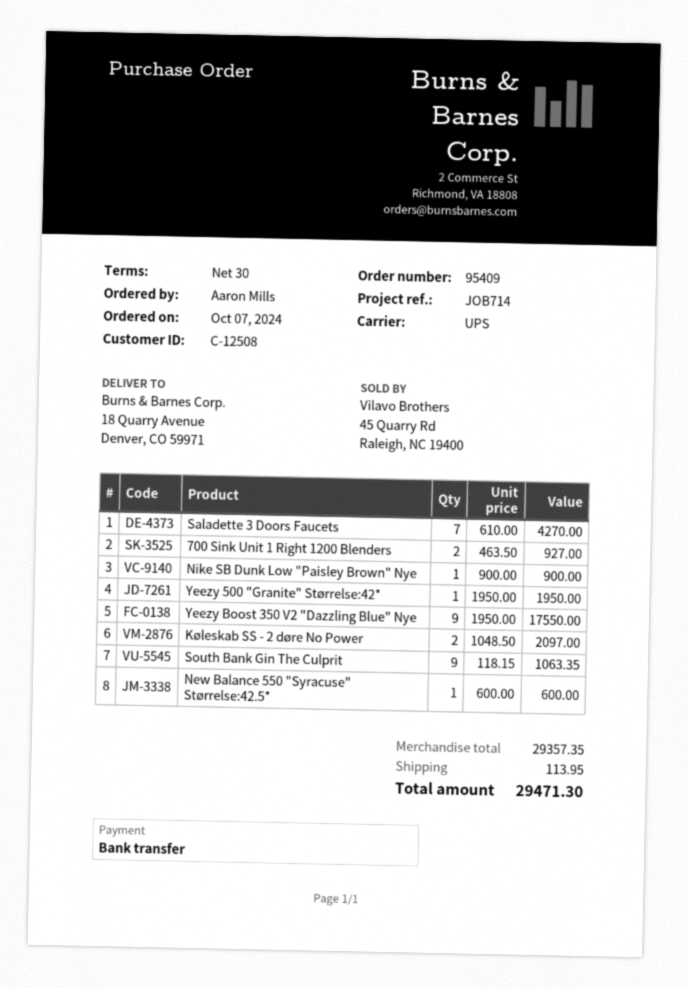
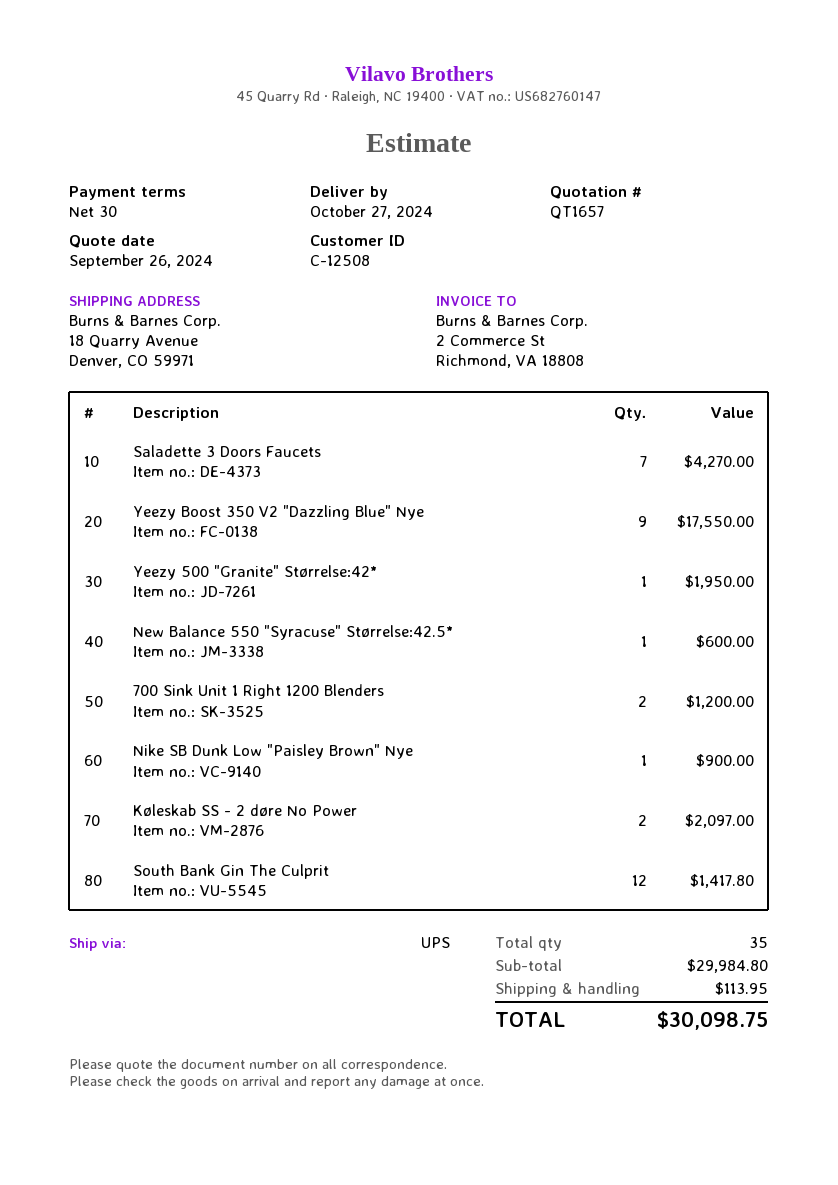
700 Sink Unit 1 Right 1200 Blenders: 2 for 927.00 -> 2 for 1200.00
South Bank Gin The Culprit: 9 for 1063.35 -> 12 for 1417.80
subtotal: 29357.35 -> 29984.80
total: 29471.30 -> 30098.75

